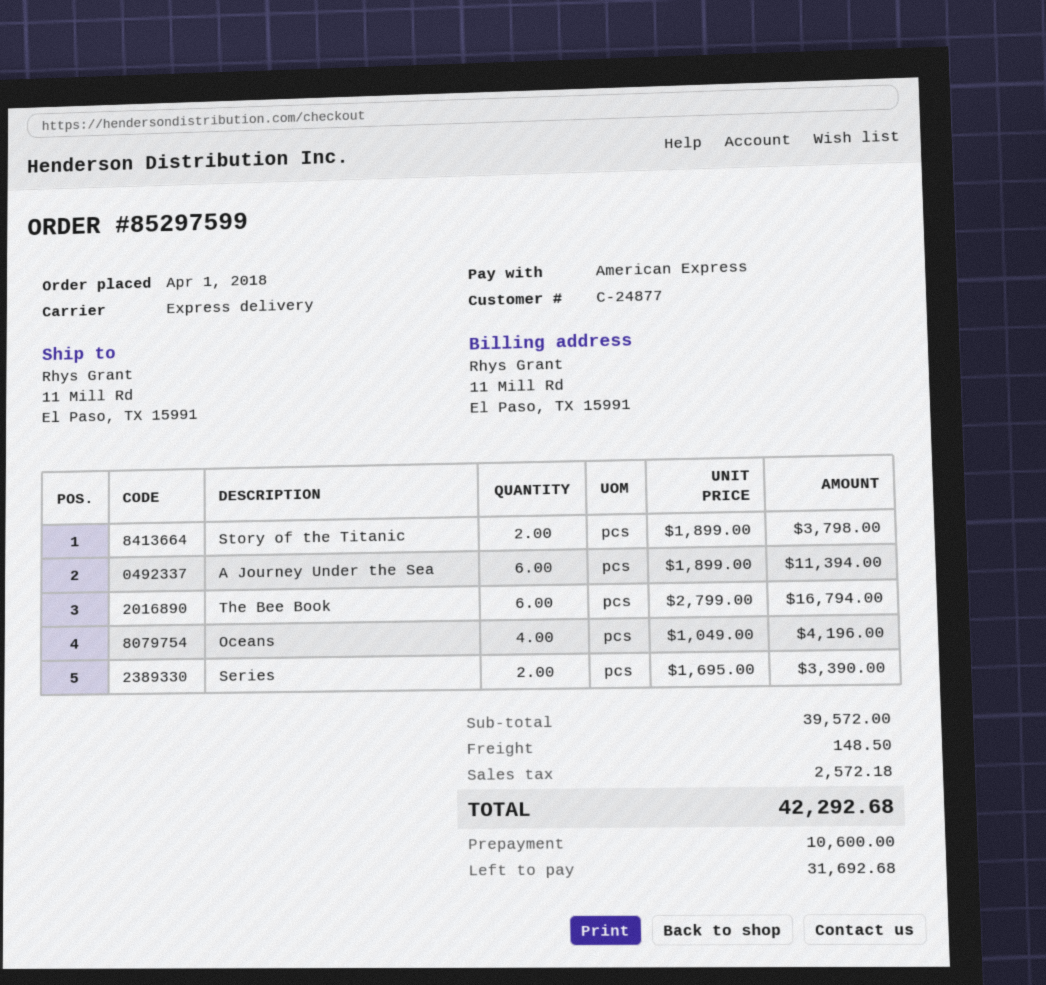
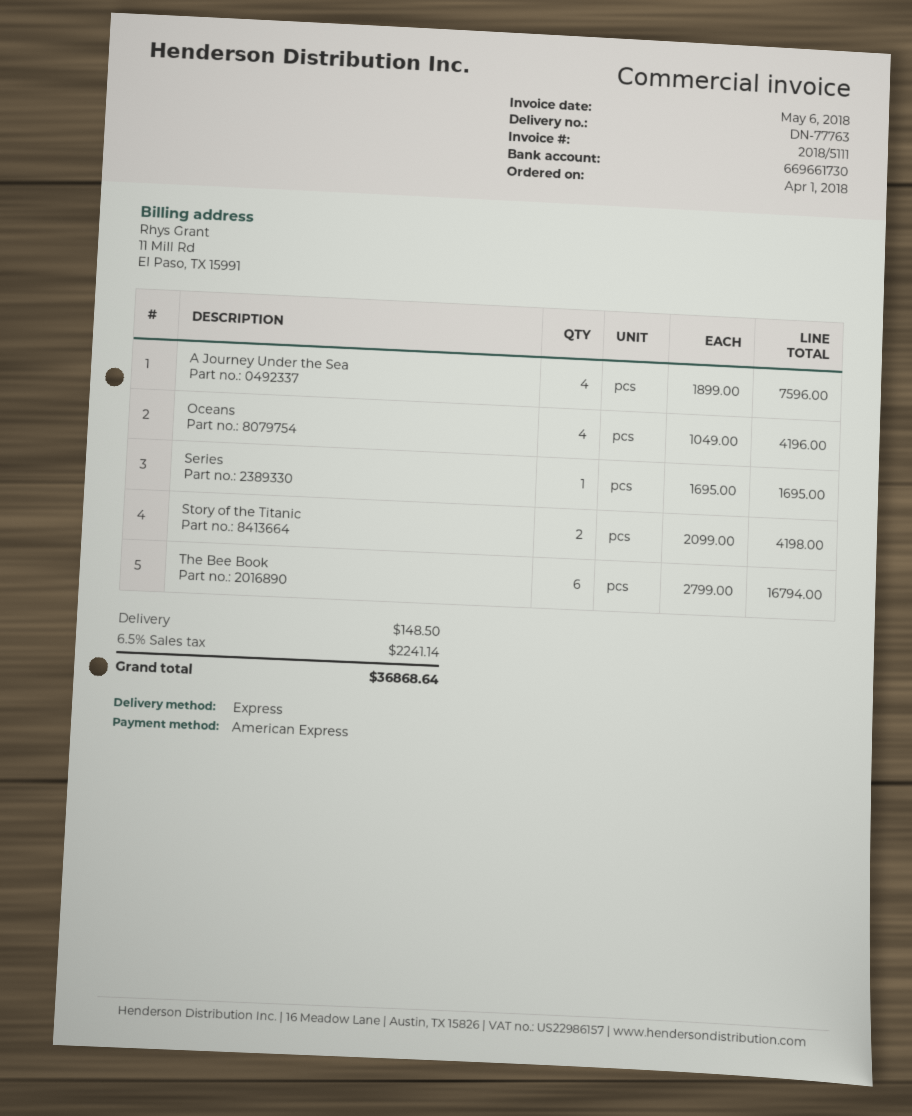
Story of the Titanic: 2 x 1899.00 = 3798.00 -> 2 x 2099.00 = 4198.00
A Journey Under the Sea: 6 x 1899.00 = 11394.00 -> 4 x 1899.00 = 7596.00
Series: 2 x 1695.00 = 3390.00 -> 1 x 1695.00 = 1695.00
tax: 2572.18 -> 2241.14
total: 42292.68 -> 36868.64

